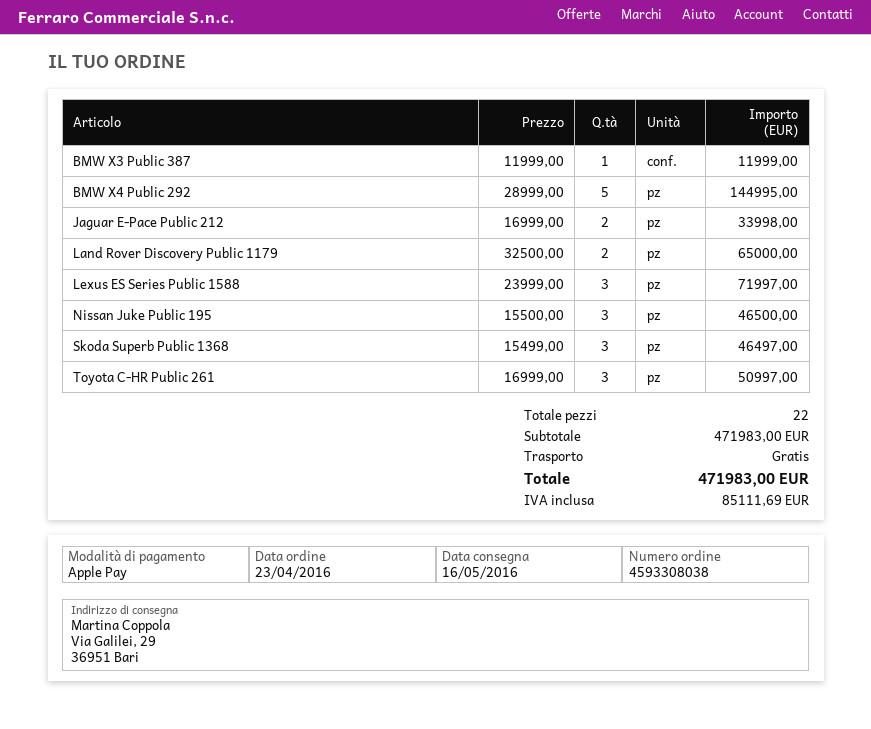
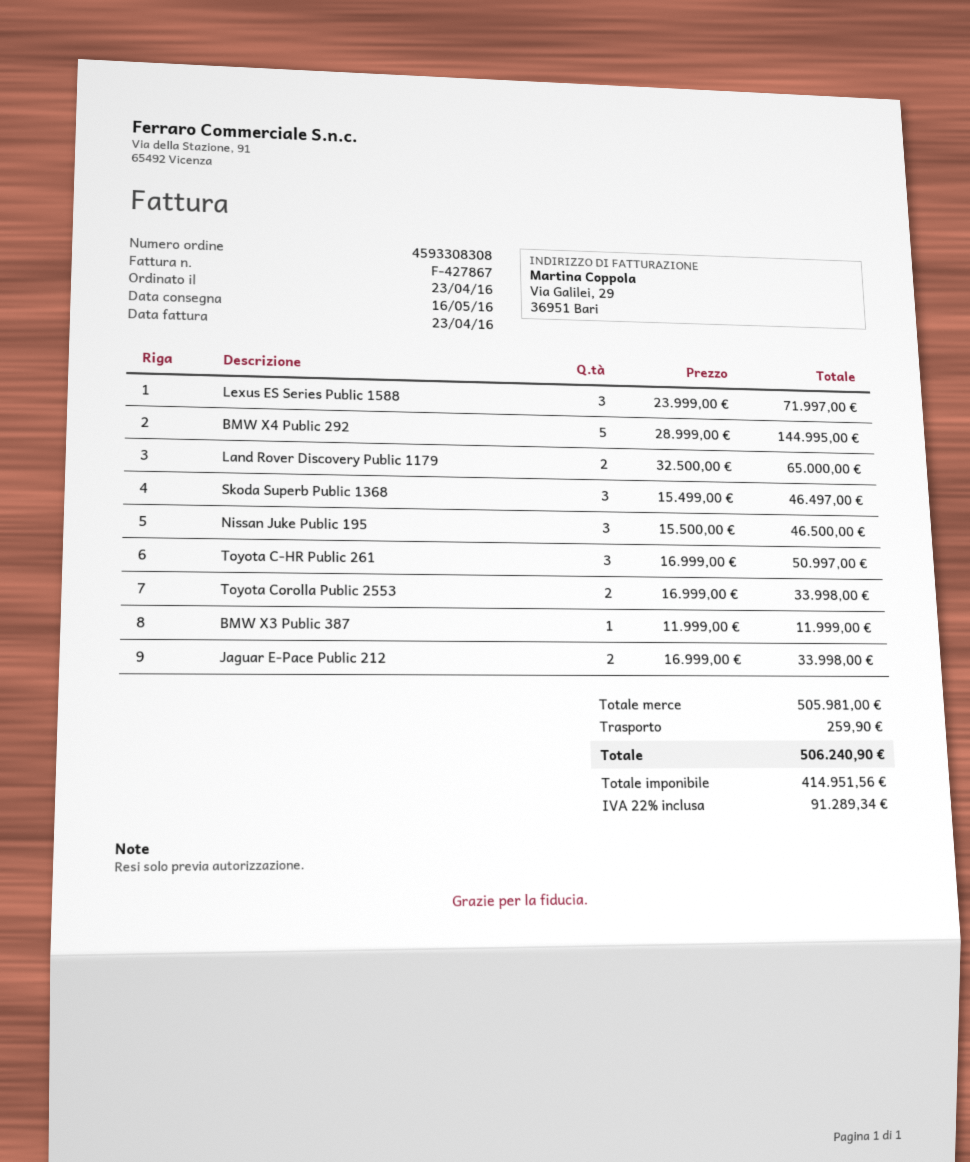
order number: 4593308038 -> 4593308308
Toyota Corolla Public 2553: none -> 2 x 16999.00 = 33998.00
subtotal: 471983.00 -> 505981.00
shipping: 0.00 -> 259.90
tax: 85111.69 -> 91289.34
total: 471983.00 -> 506240.90

